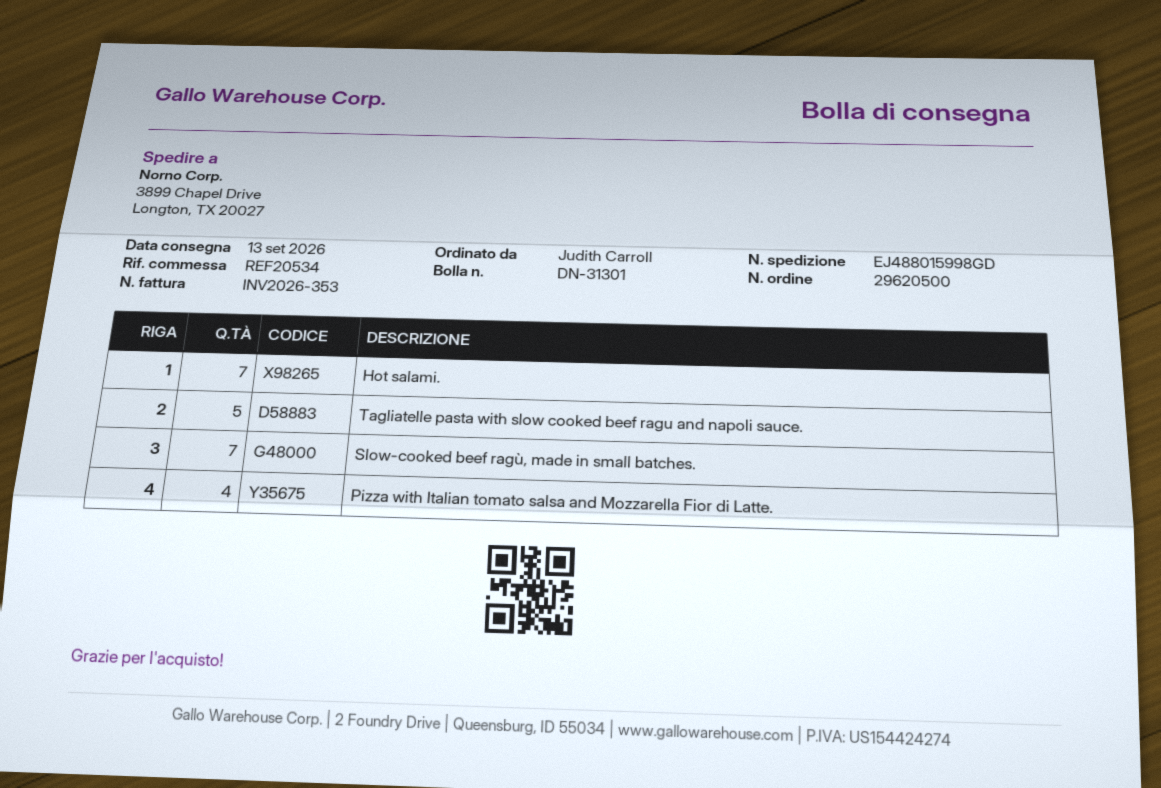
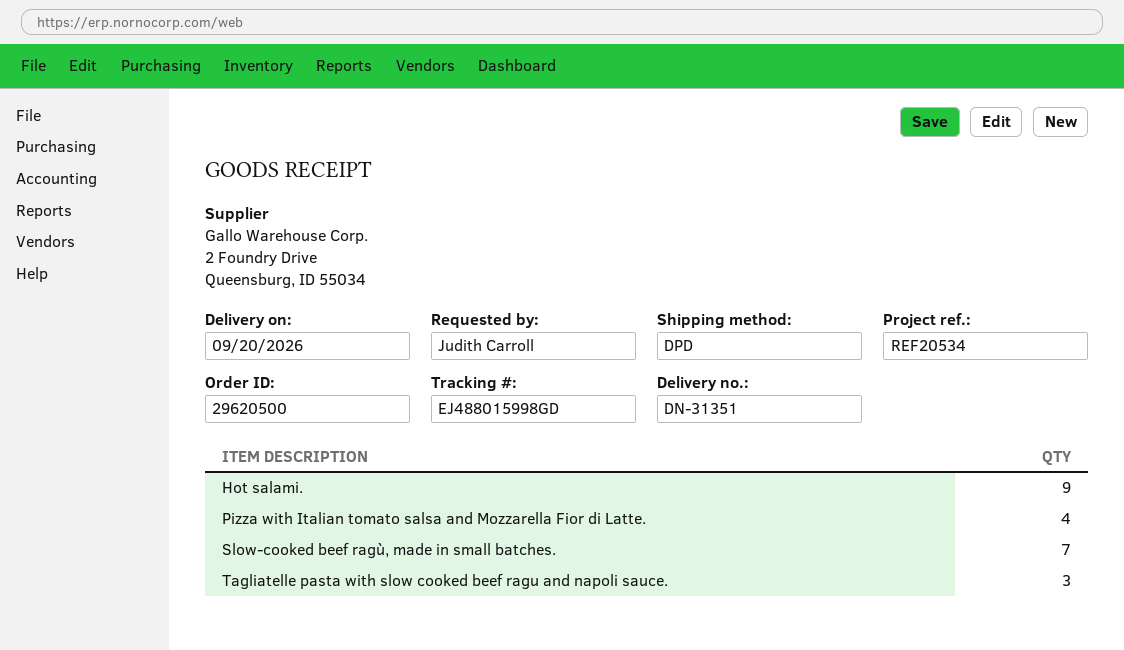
delivery note number: DN-31301 -> DN-31351
delivery date: 2026-09-13 -> 2026-09-20
Hot salami.: 7 -> 9
Tagliatelle pasta with slow cooked beef ragu and napoli sauce.: 5 -> 3

